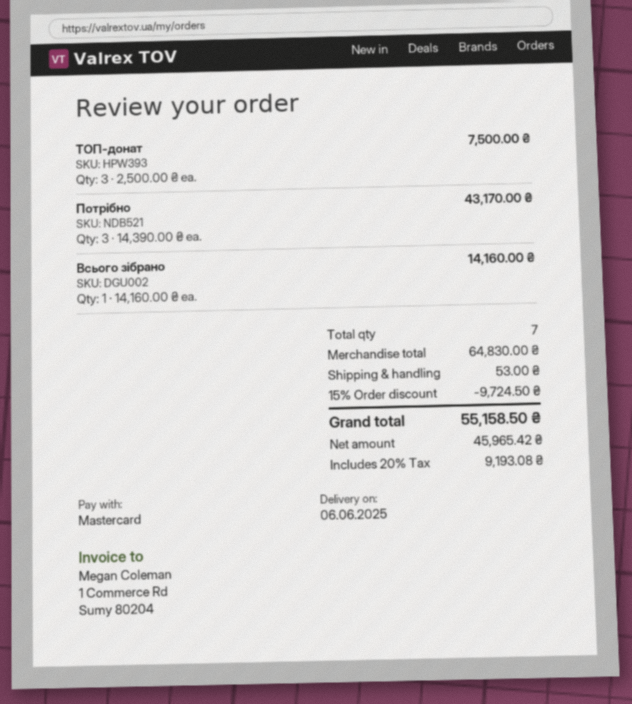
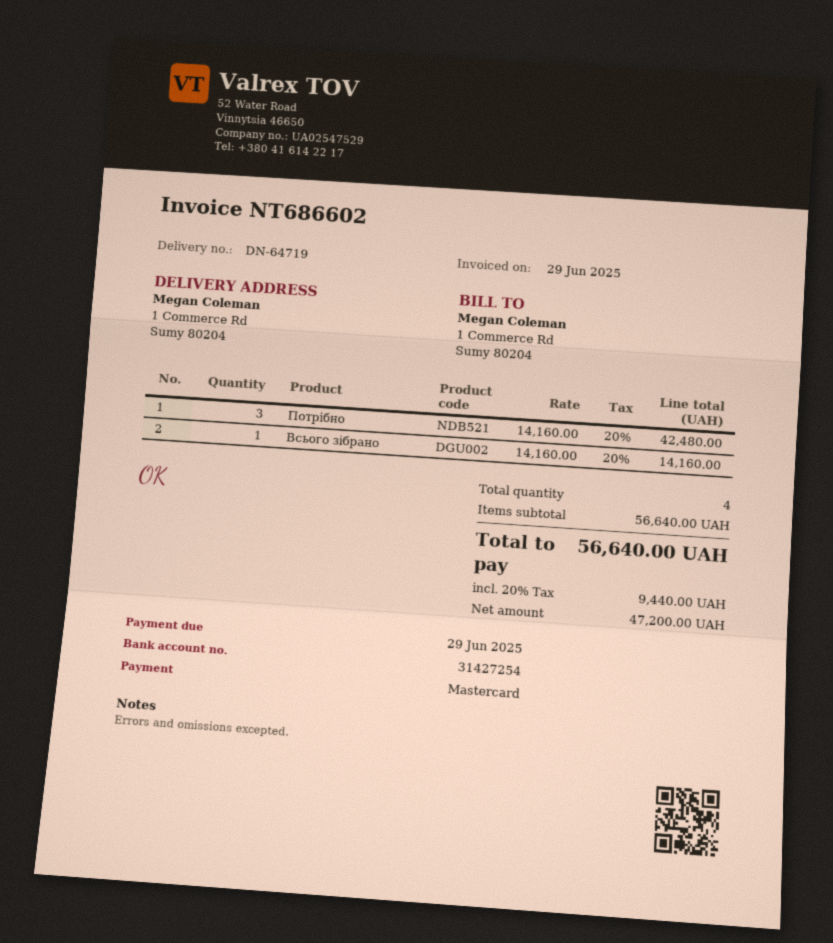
ТОП-донат: 3 x 2500.00 = 7500.00 -> none
Потрібно: 3 x 14390.00 = 43170.00 -> 3 x 14160.00 = 42480.00
total quantity: 7 -> 4
subtotal: 64830.00 -> 56640.00
discount: 15% = 9724.50 -> none
shipping: 53.00 -> none
net: 45965.42 -> 47200.00
tax: 20% = 9193.08 -> 20% = 9440.00
total: 55158.50 -> 56640.00

